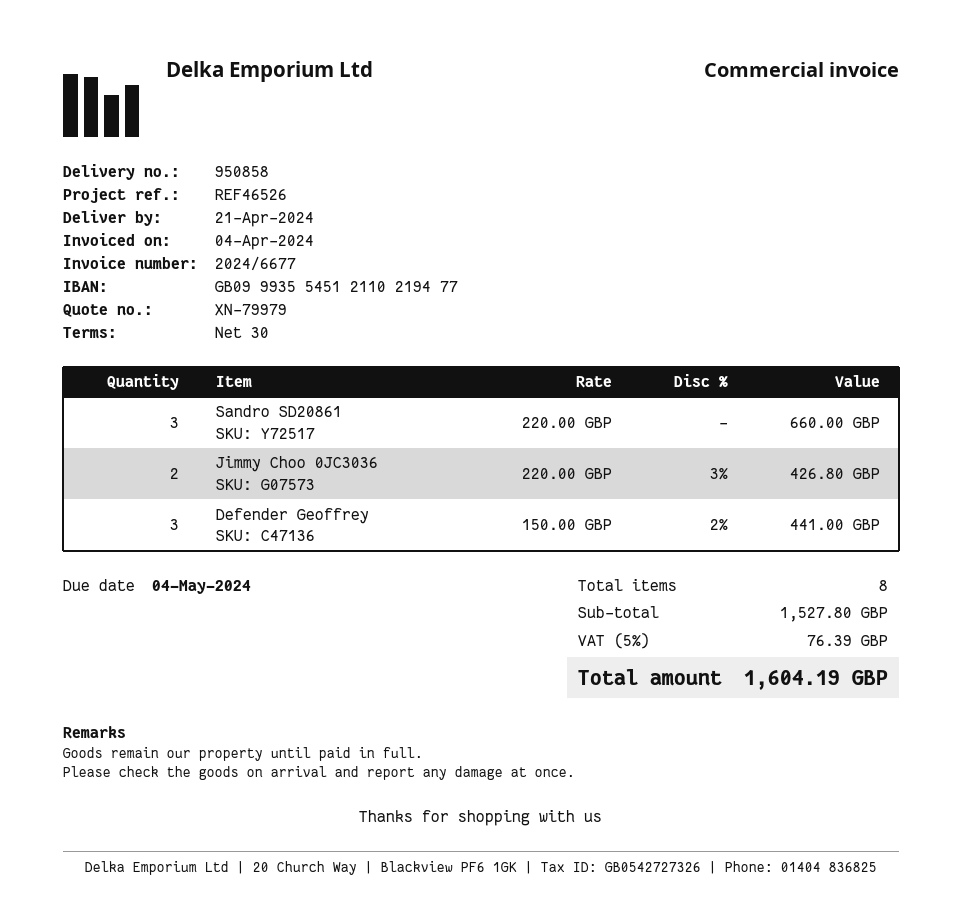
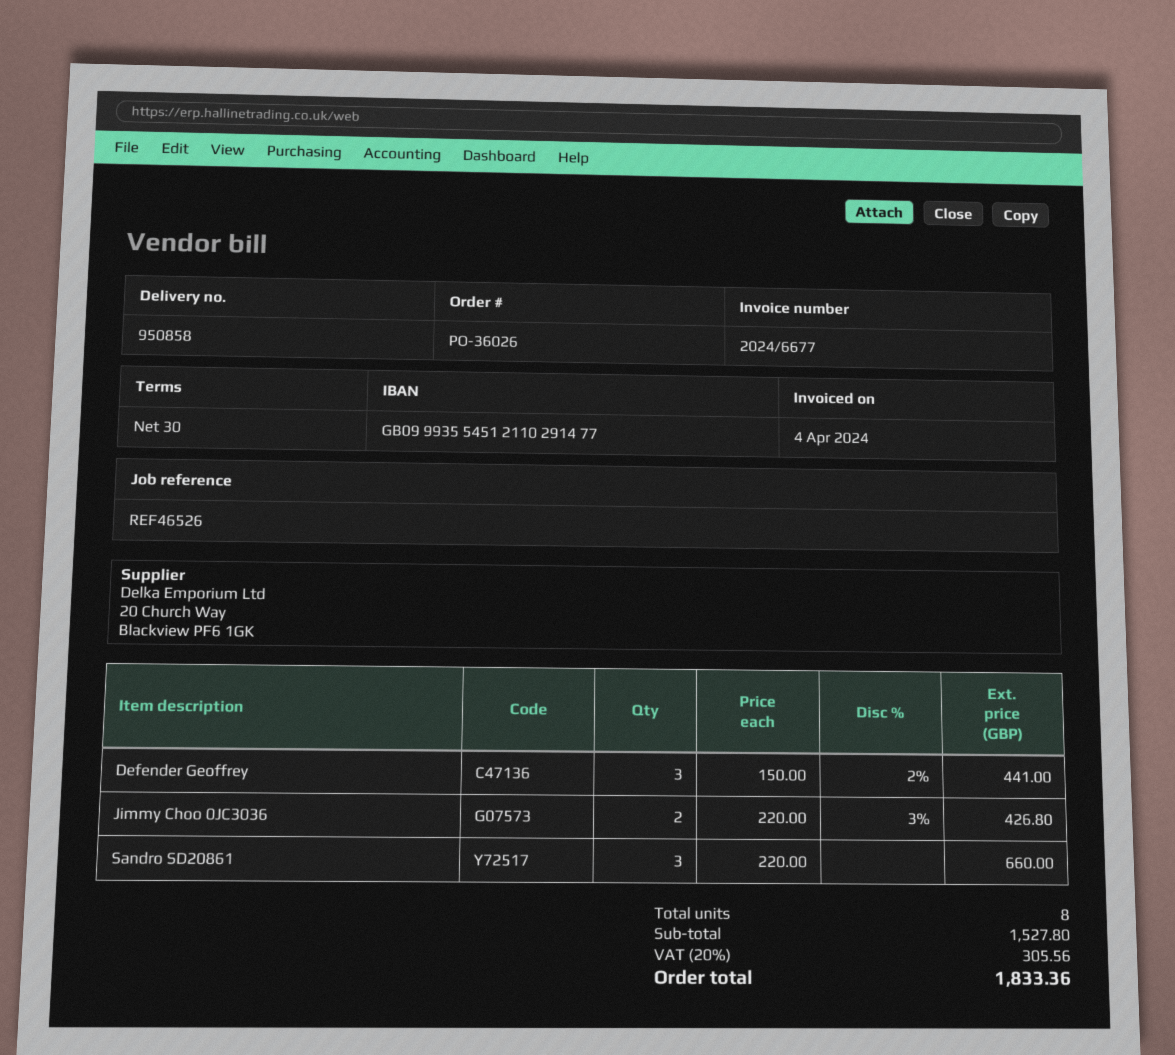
bank account: GB09993554512110219477 -> GB09993554512110291477
tax: 5% = 76.39 -> 20% = 305.56
total: 1604.19 -> 1833.36

